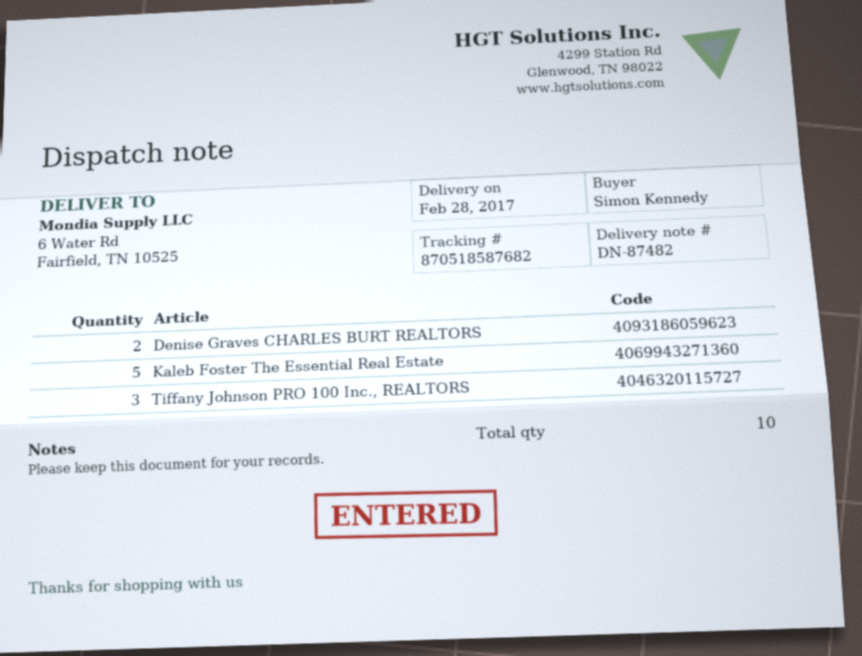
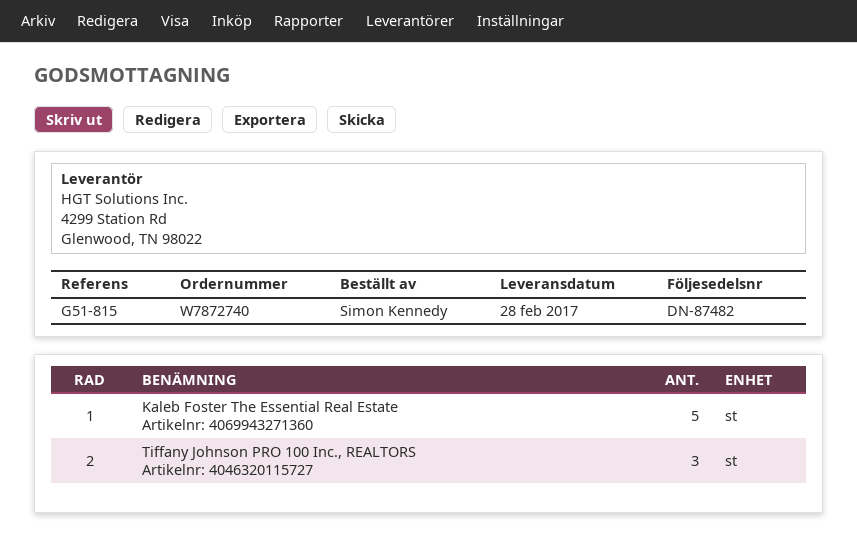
Denise Graves CHARLES BURT REALTORS: 2 -> none

